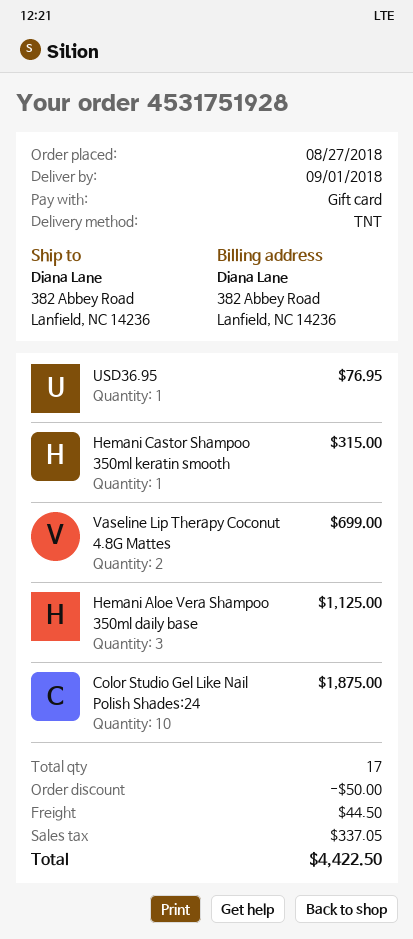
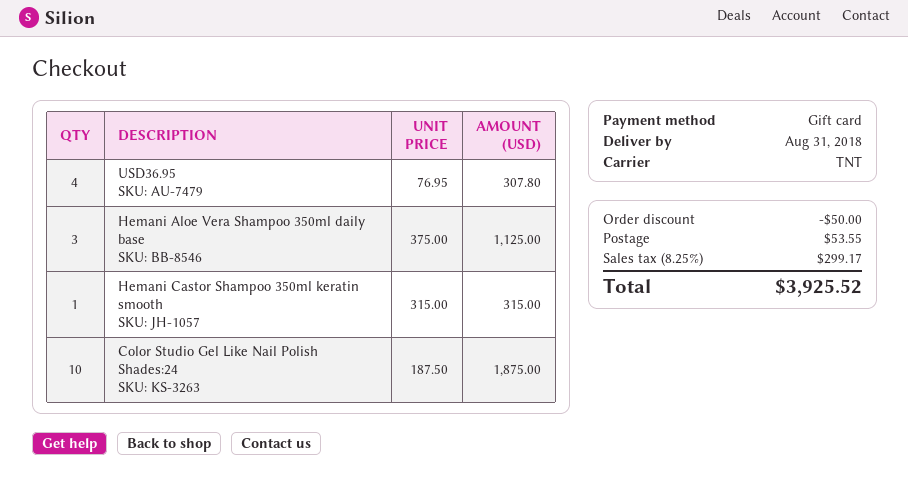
delivery date: 2018-09-01 -> 2018-08-31
USD36.95: 1 for 76.95 -> 4 for 307.80
Vaseline Lip Therapy Coconut 4.8G Mattes: 2 for 699.00 -> none
shipping: 44.50 -> 53.55
tax: 337.05 -> 299.17
total: 4422.50 -> 3925.52

